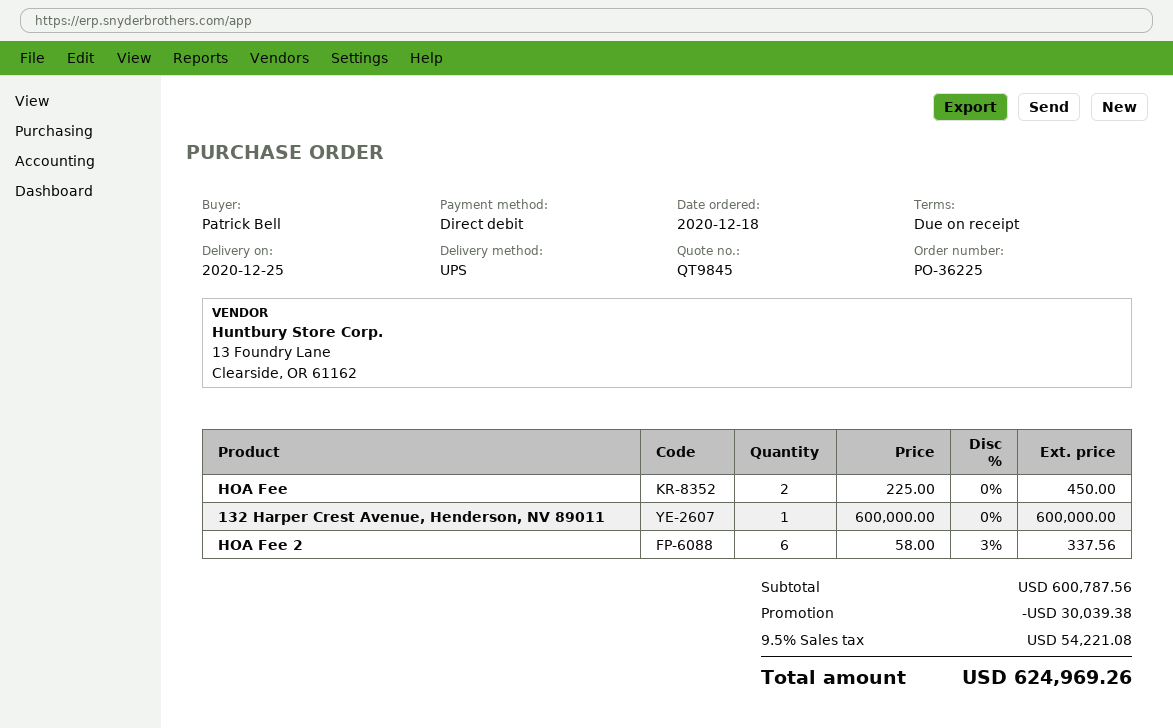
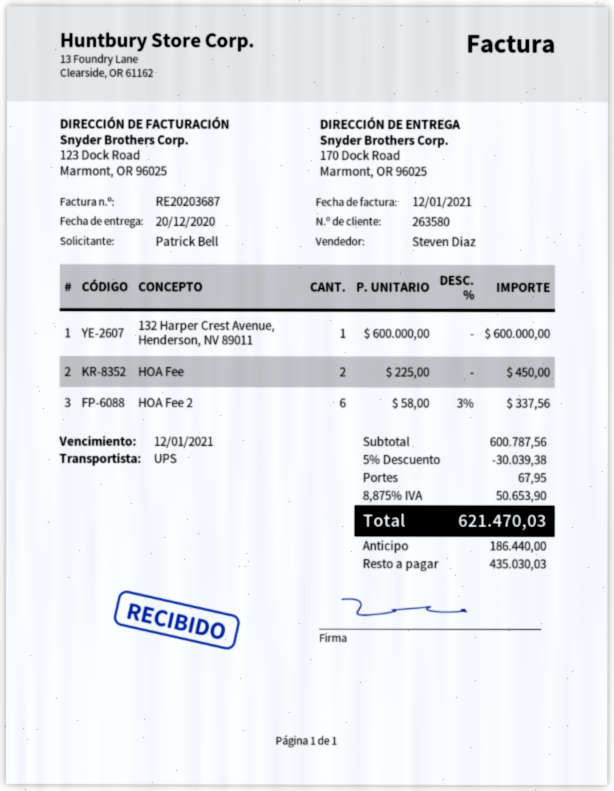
delivery date: 2020-12-25 -> 2020-12-20
shipping: none -> 67.95
tax: 9.5% = 54221.08 -> 8.875% = 50653.90
total: 624969.26 -> 621470.03

